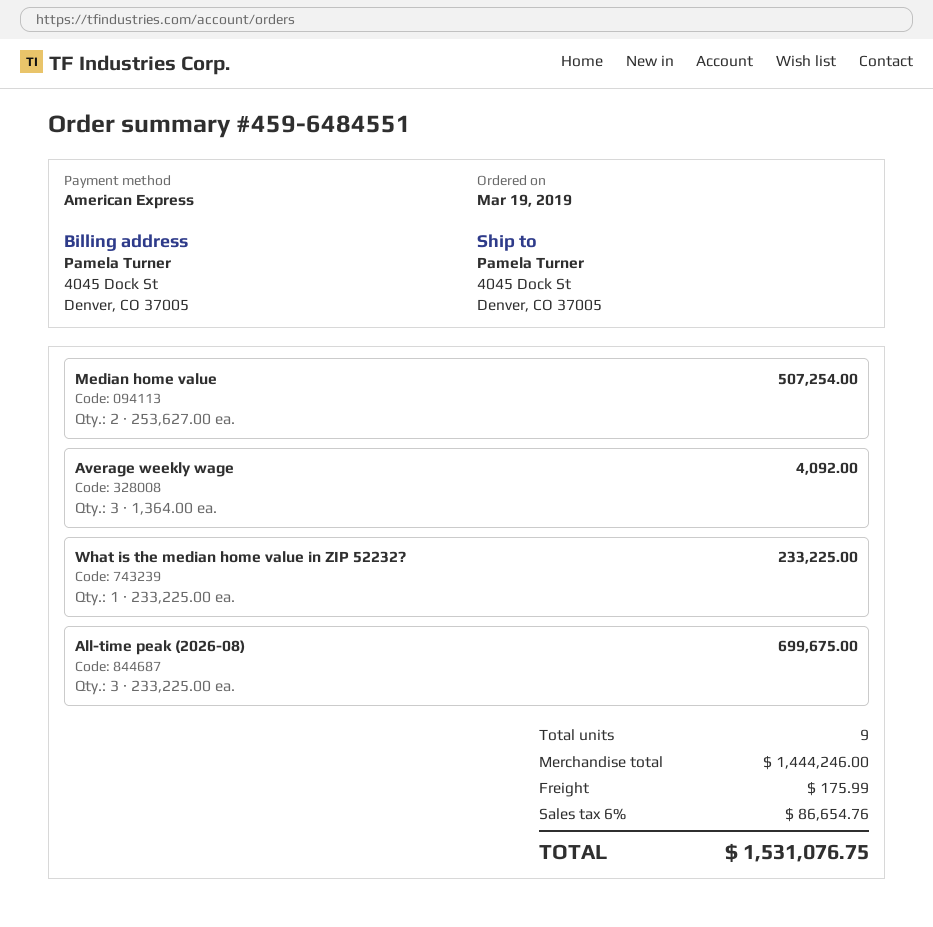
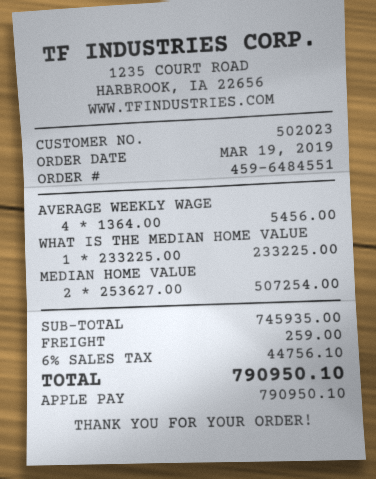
payment method: American Express -> Apple Pay
Average weekly wage: 3 x 1364.00 = 4092.00 -> 4 x 1364.00 = 5456.00
All-time peak (2026-08): 3 x 233225.00 = 699675.00 -> none
subtotal: 1444246.00 -> 745935.00
shipping: 175.99 -> 259.00
tax: 6% = 86654.76 -> 6% = 44756.10
total: 1531076.75 -> 790950.10

